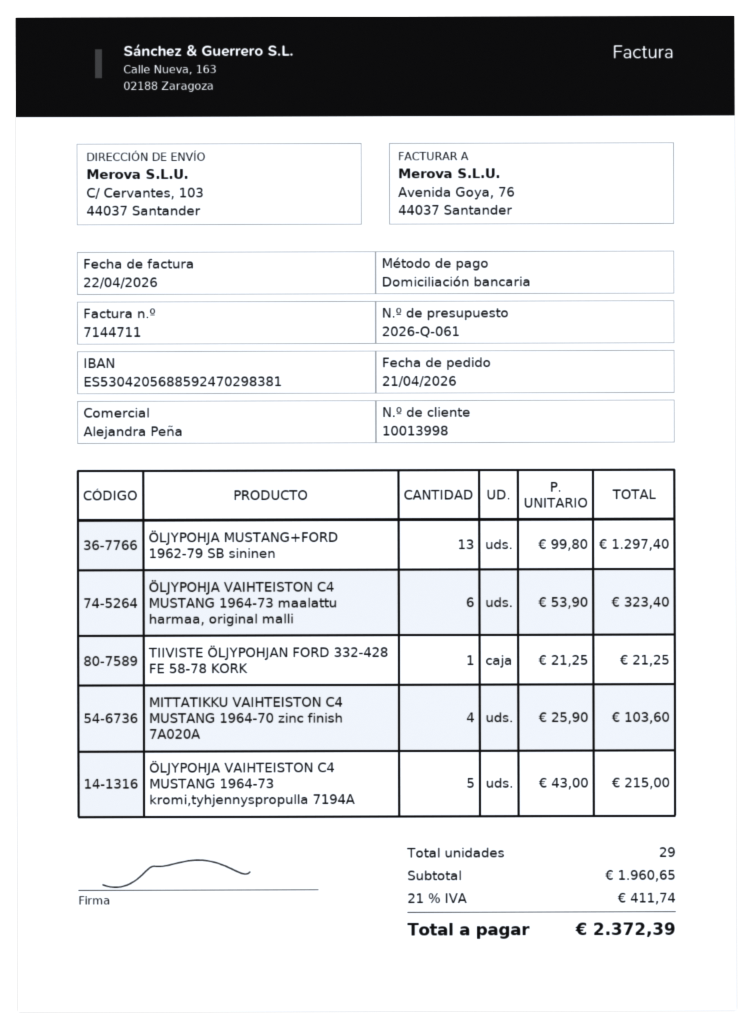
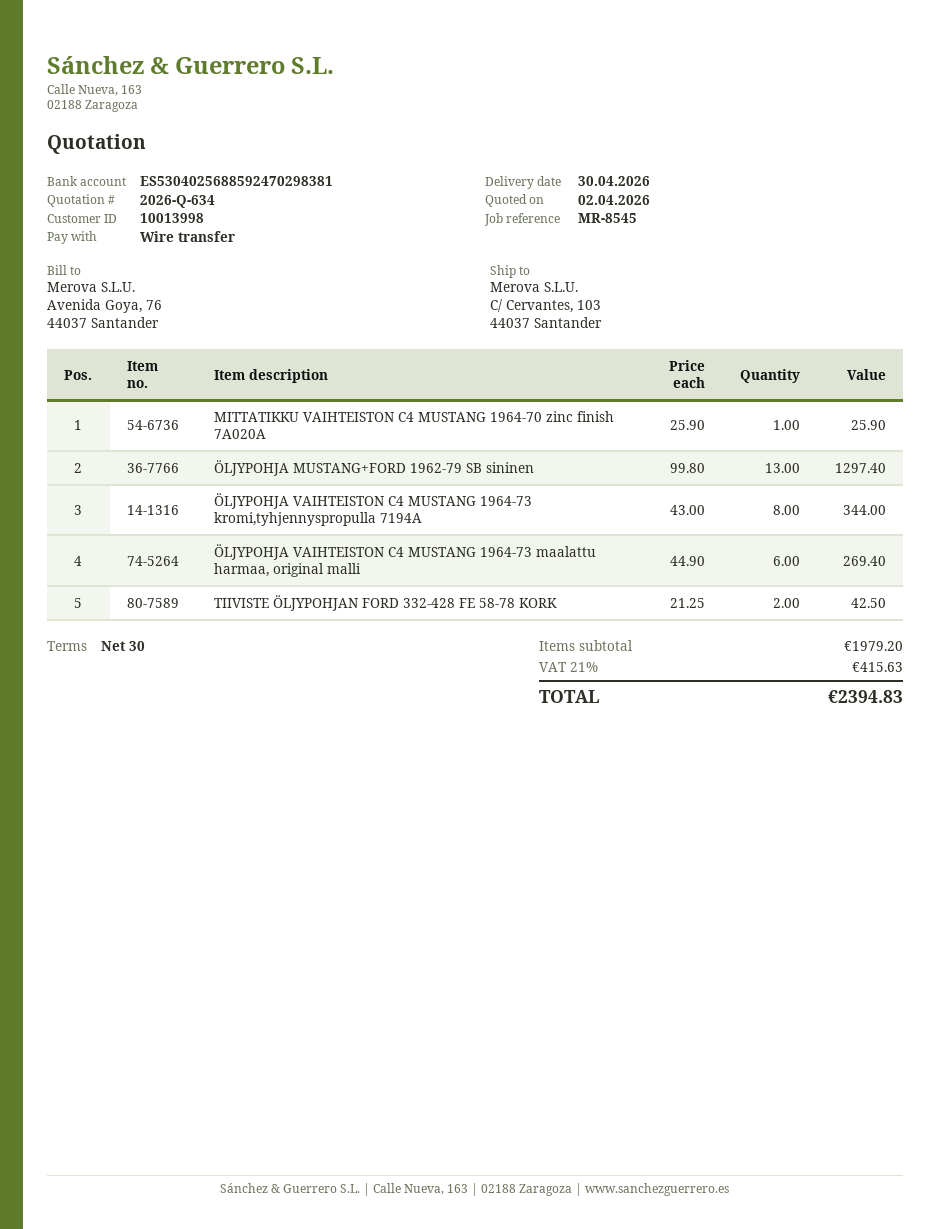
quote number: 2026-Q-061 -> 2026-Q-634
payment method: direct debit -> bank transfer
bank account: ES5304205688592470298381 -> ES5304025688592470298381
ÖLJYPOHJA VAIHTEISTON C4 MUSTANG 1964-73 maalattu harmaa, original malli: 6 x 53.90 = 323.40 -> 6 x 44.90 = 269.40
TIIVISTE ÖLJYPOHJAN FORD 332-428 FE 58-78 KORK: 1 x 21.25 = 21.25 -> 2 x 21.25 = 42.50
MITTATIKKU VAIHTEISTON C4 MUSTANG 1964-70 zinc finish 7A020A: 4 x 25.90 = 103.60 -> 1 x 25.90 = 25.90
ÖLJYPOHJA VAIHTEISTON C4 MUSTANG 1964-73 kromi,tyhjennyspropulla 7194A: 5 x 43.00 = 215.00 -> 8 x 43.00 = 344.00
subtotal: 1960.65 -> 1979.20
tax: 21% = 411.74 -> 21% = 415.63
total: 2372.39 -> 2394.83

